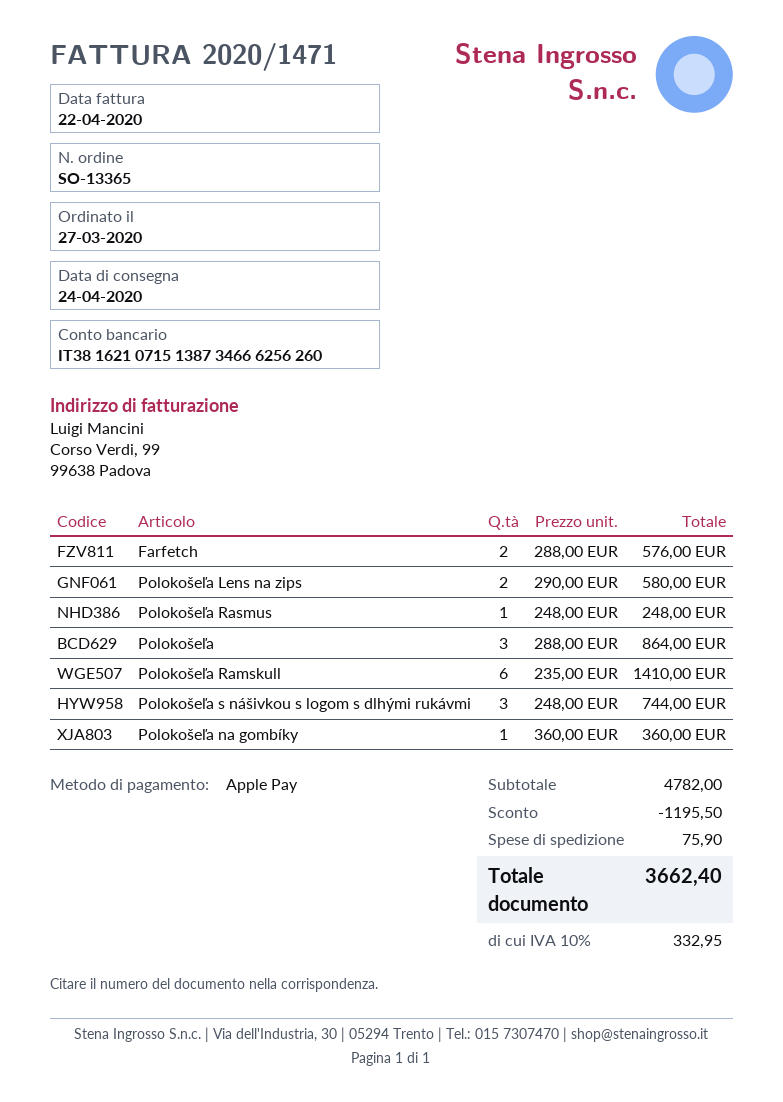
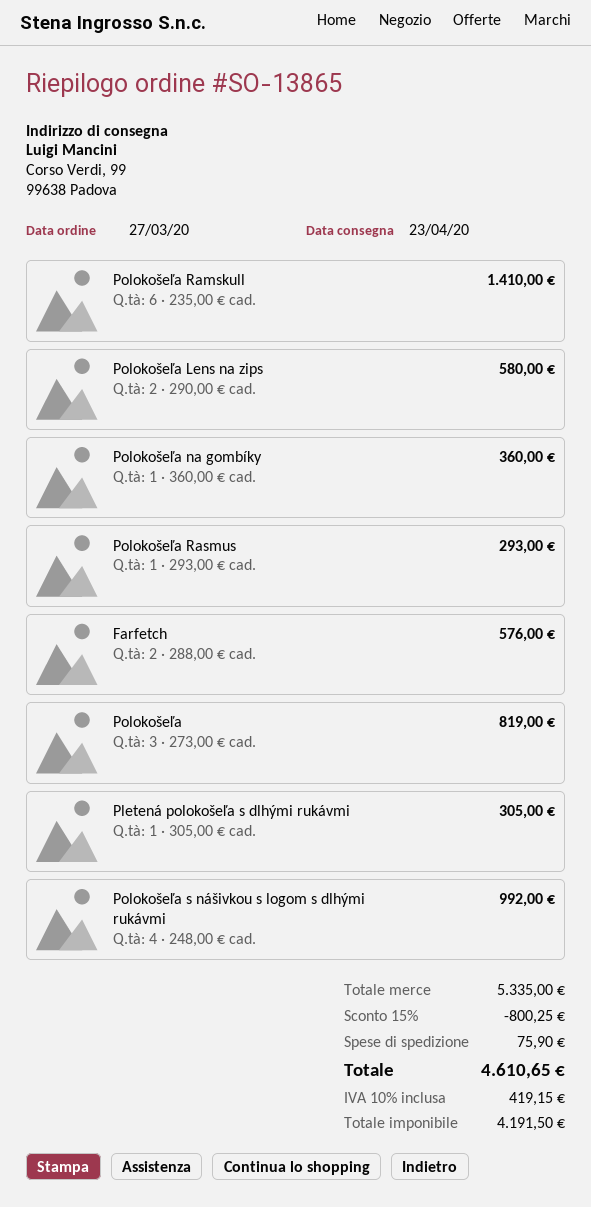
order number: SO-13365 -> SO-13865
delivery date: 2020-04-24 -> 2020-04-23
Polokošeľa Rasmus: 1 x 248.00 = 248.00 -> 1 x 293.00 = 293.00
Polokošeľa: 3 x 288.00 = 864.00 -> 3 x 273.00 = 819.00
Polokošeľa s nášivkou s logom s dlhými rukávmi: 3 x 248.00 = 744.00 -> 4 x 248.00 = 992.00
Pletená polokošeľa s dlhými rukávmi: none -> 1 x 305.00 = 305.00
subtotal: 4782.00 -> 5335.00
discount: 1195.50 -> 800.25
tax: 10% = 332.95 -> 10% = 419.15
total: 3662.40 -> 4610.65

